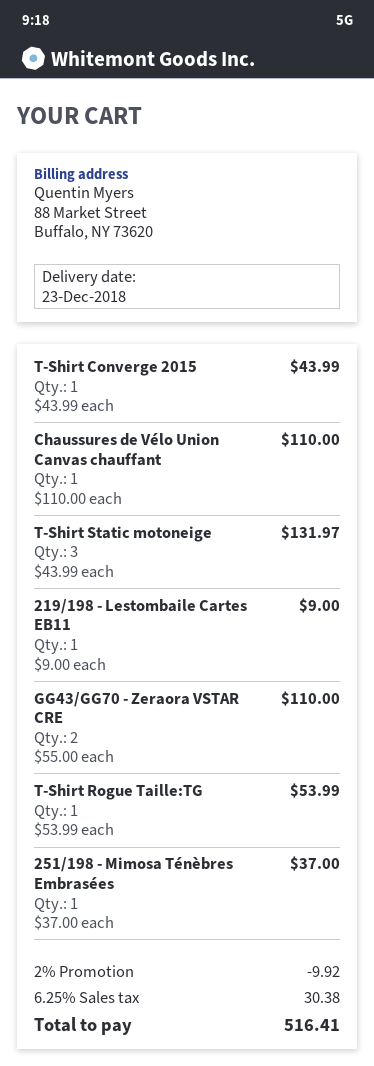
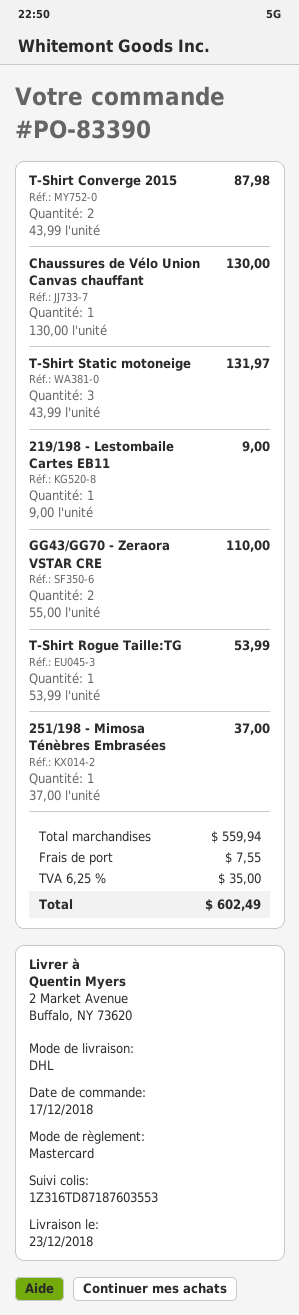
T-Shirt Converge 2015: 1 x 43.99 = 43.99 -> 2 x 43.99 = 87.98
Chaussures de Vélo Union Canvas chauffant: 1 x 110.00 = 110.00 -> 1 x 130.00 = 130.00
discount: 2% = 9.92 -> none
shipping: none -> 7.55
tax: 6.25% = 30.38 -> 6.25% = 35.00
total: 516.41 -> 602.49

